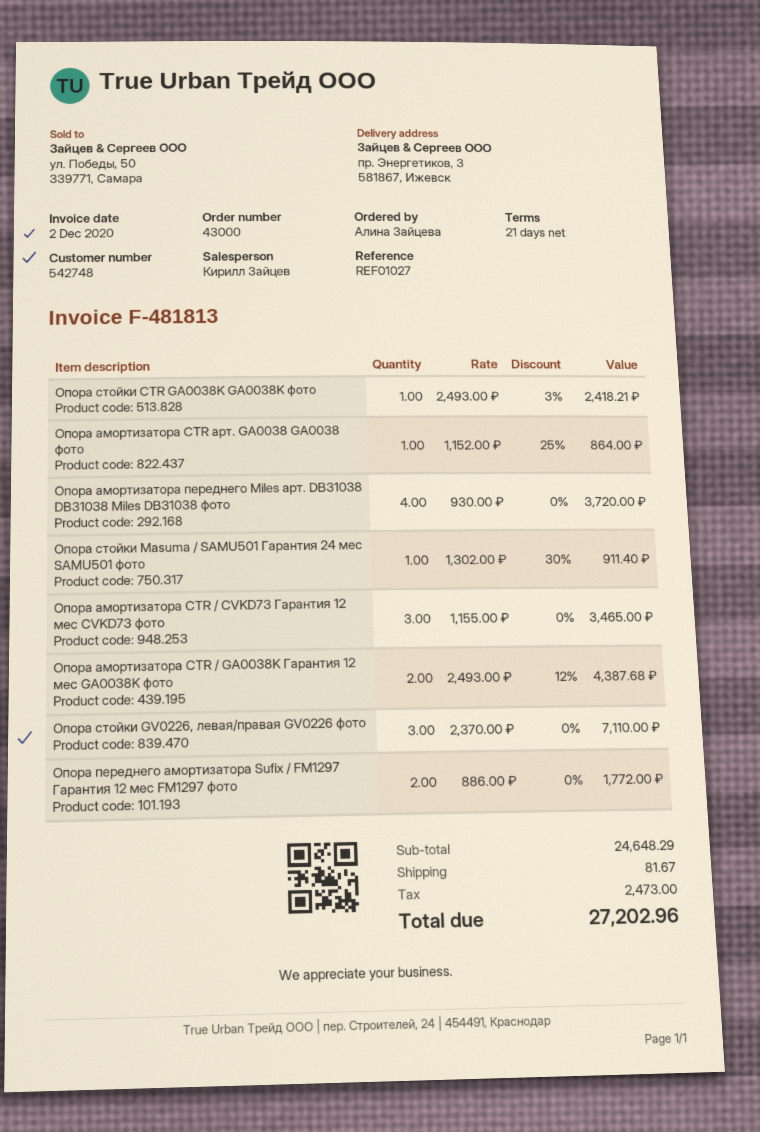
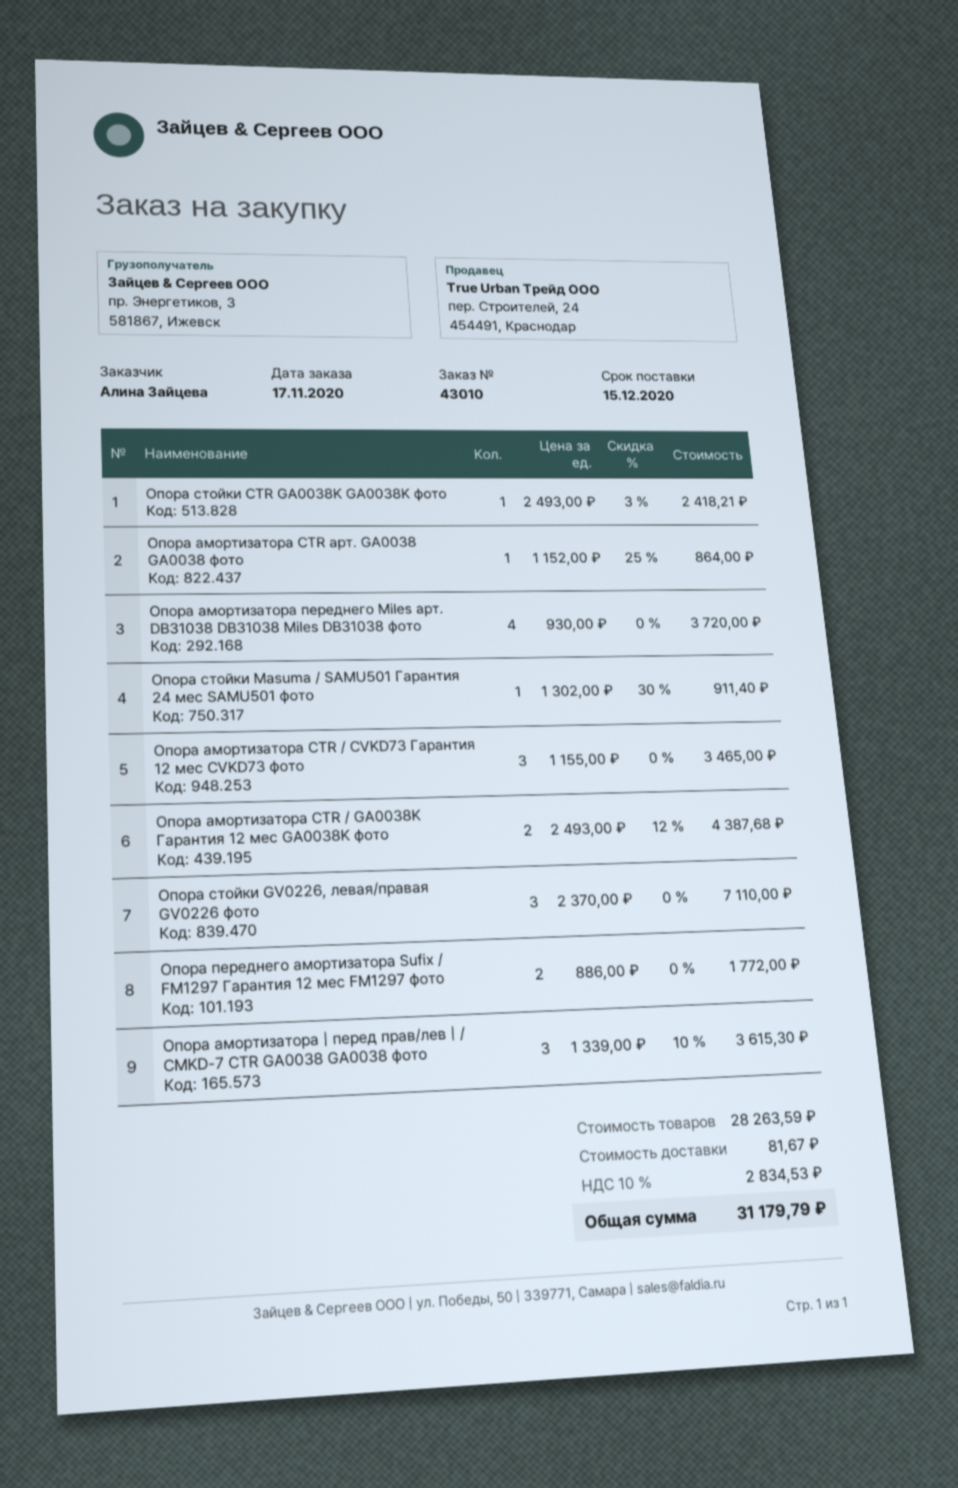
order number: 43000 -> 43010
Опора амортизатора | перед прав/лев | / CMKD-7 CTR GA0038 GA0038 фото: none -> 3 x 1339.00 - 10% = 3615.30
subtotal: 24648.29 -> 28263.59
tax: 2473.00 -> 2834.53
total: 27202.96 -> 31179.79

